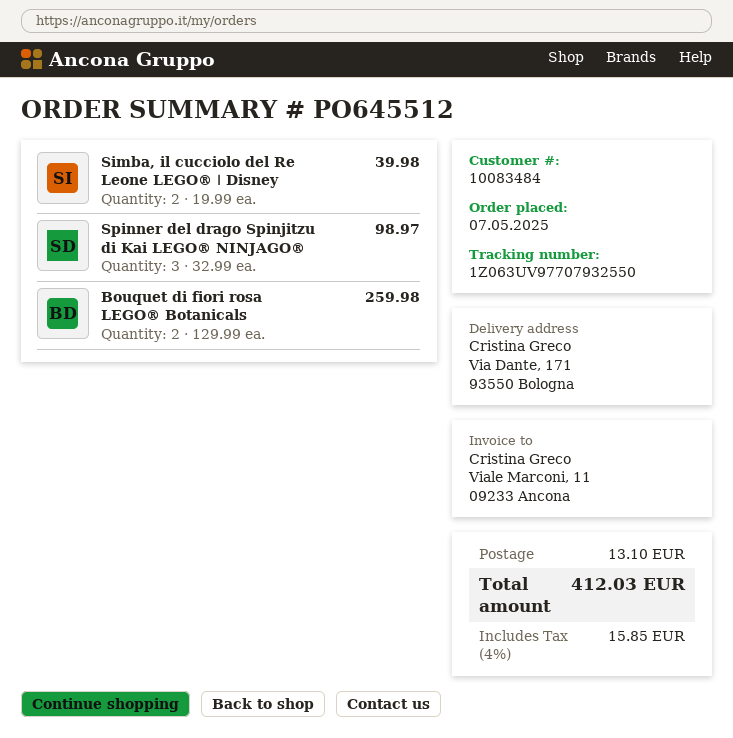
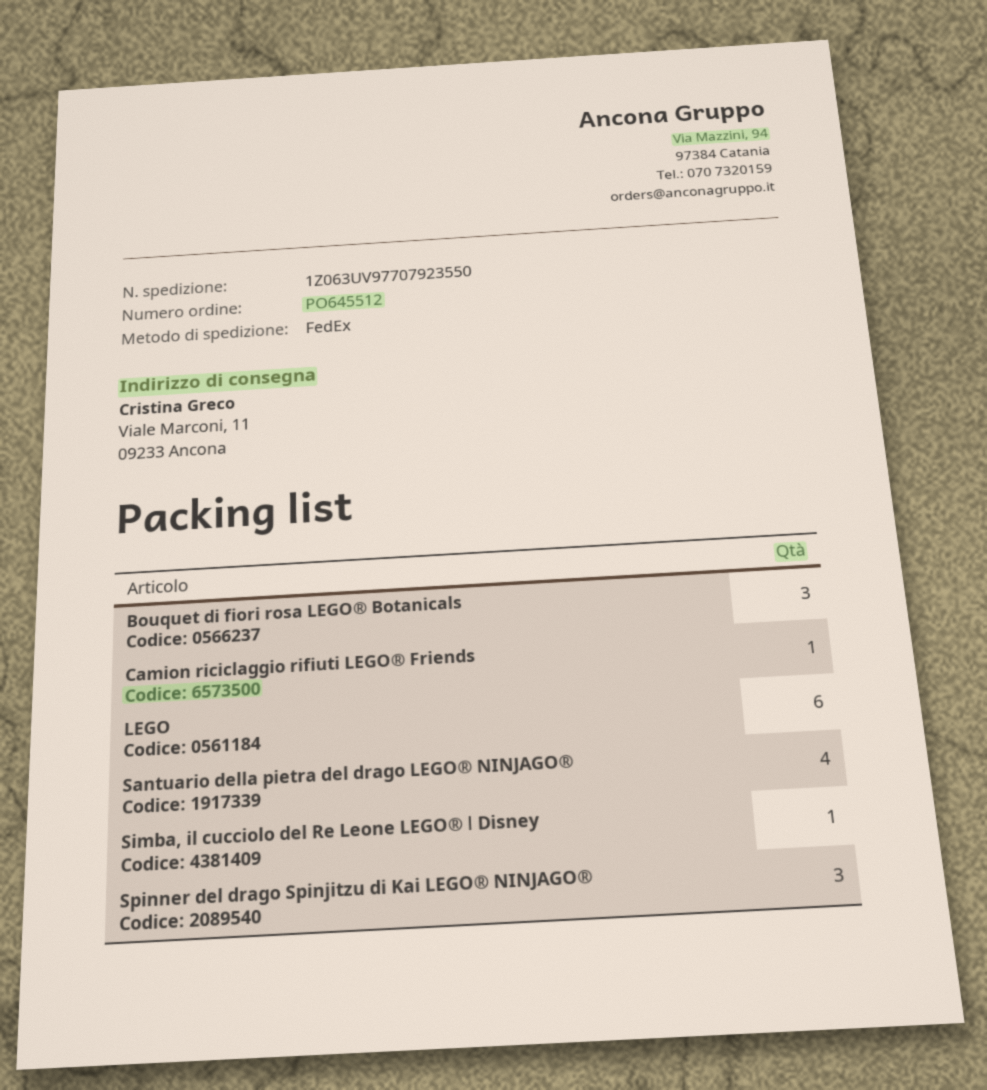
tracking number: 1Z063UV97707932550 -> 1Z063UV97707923550
ship to: Via Dante, 171, 93550 Bologna -> Viale Marconi, 11, 09233 Ancona
Simba, il cucciolo del Re Leone LEGO® ǀ Disney: 2 -> 1
Bouquet di fiori rosa LEGO® Botanicals: 2 -> 3
Camion riciclaggio rifiuti LEGO® Friends: none -> 1
LEGO: none -> 6
Santuario della pietra del drago LEGO® NINJAGO®: none -> 4

